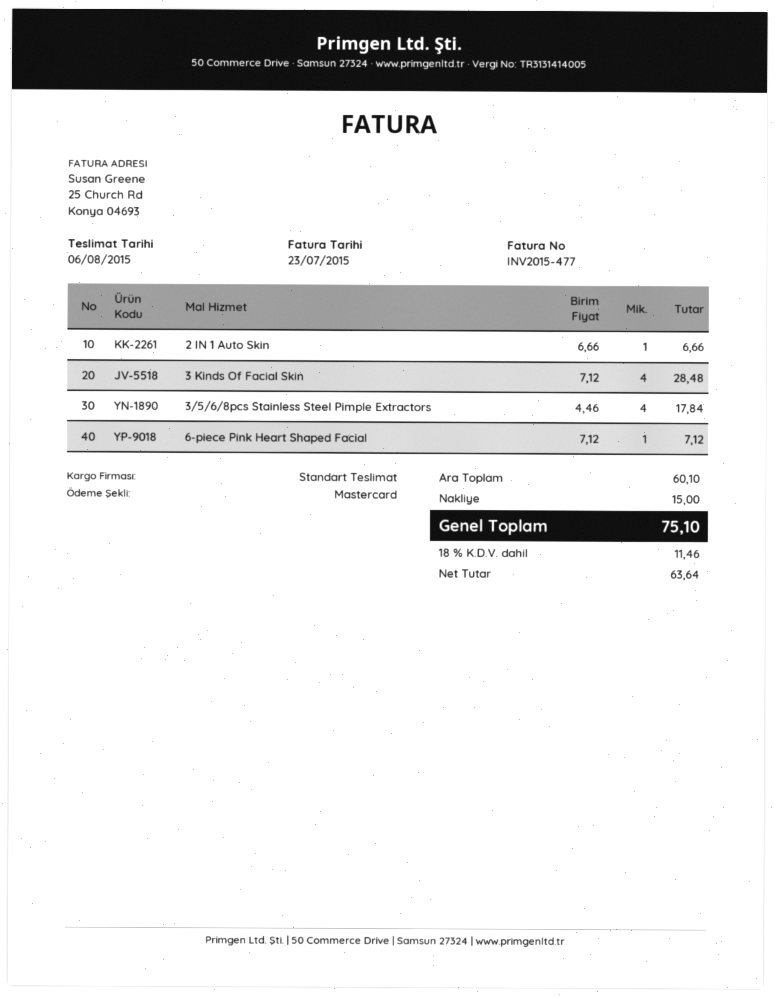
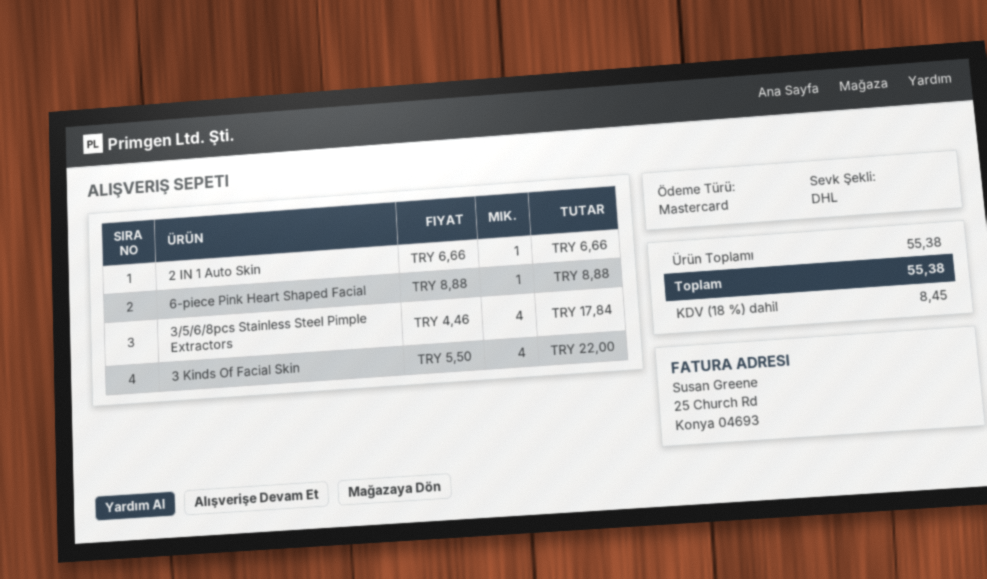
shipping method: standard -> DHL
3 Kinds Of Facial Skin: 4 x 7.12 = 28.48 -> 4 x 5.50 = 22.00
6-piece Pink Heart Shaped Facial: 1 x 7.12 = 7.12 -> 1 x 8.88 = 8.88
subtotal: 60.10 -> 55.38
shipping: 15.00 -> none
tax: 18% = 11.46 -> 18% = 8.45
total: 75.10 -> 55.38

